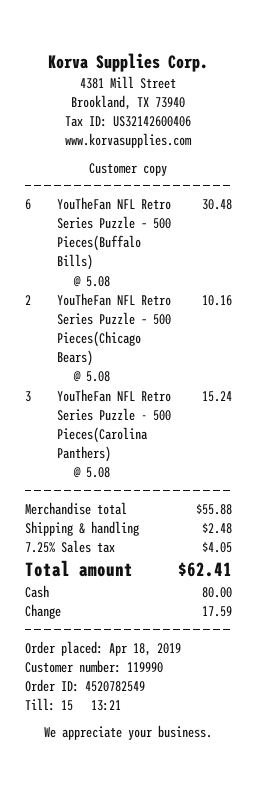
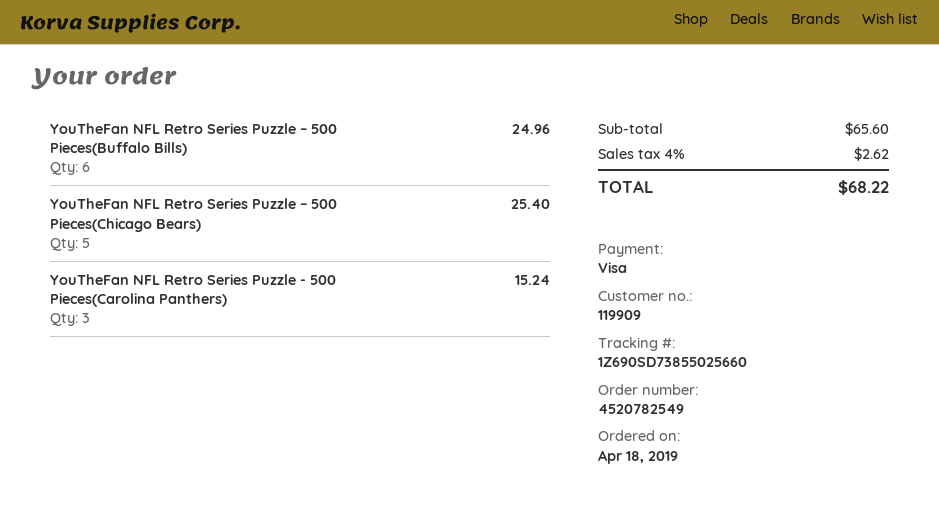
customer number: 119990 -> 119909
payment method: cash -> Visa
YouTheFan NFL Retro Series Puzzle – 500 Pieces(Buffalo Bills): 6 for 30.48 -> 6 for 24.96
YouTheFan NFL Retro Series Puzzle – 500 Pieces(Chicago Bears): 2 for 10.16 -> 5 for 25.40
subtotal: 55.88 -> 65.60
shipping: 2.48 -> none
tax: 7.25% = 4.05 -> 4% = 2.62
total: 62.41 -> 68.22

